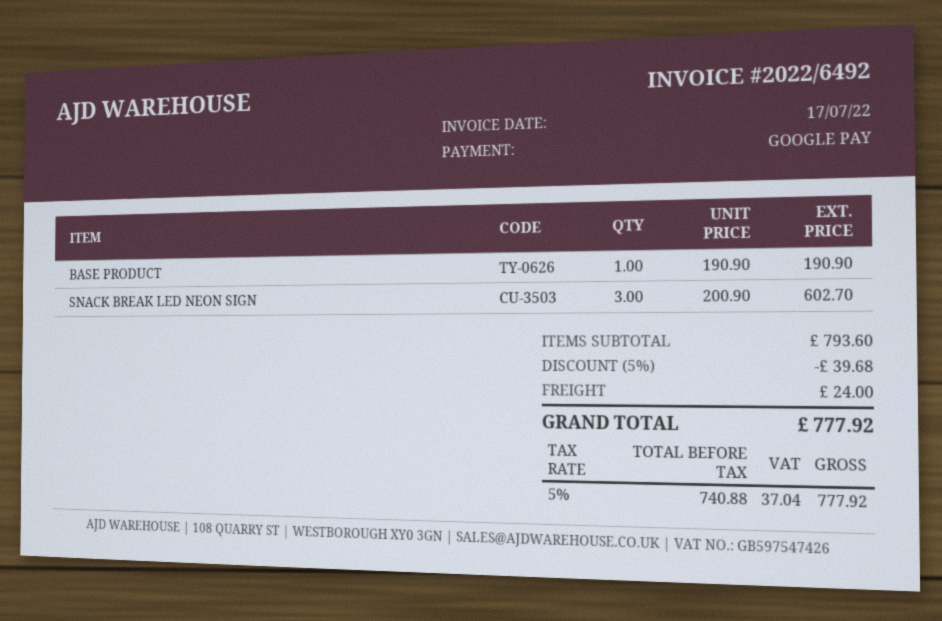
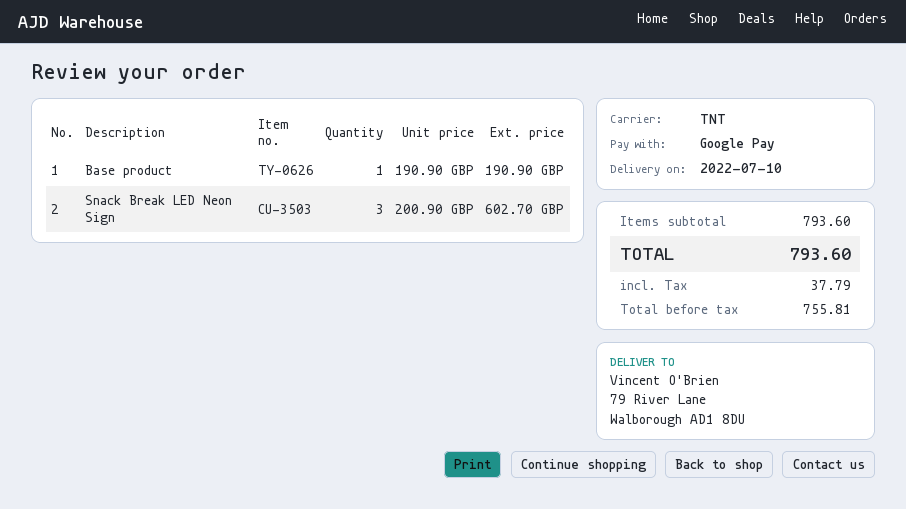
discount: 5% = 39.68 -> none
shipping: 24.00 -> none
net: 740.88 -> 755.81
tax: 37.04 -> 37.79
total: 777.92 -> 793.60

